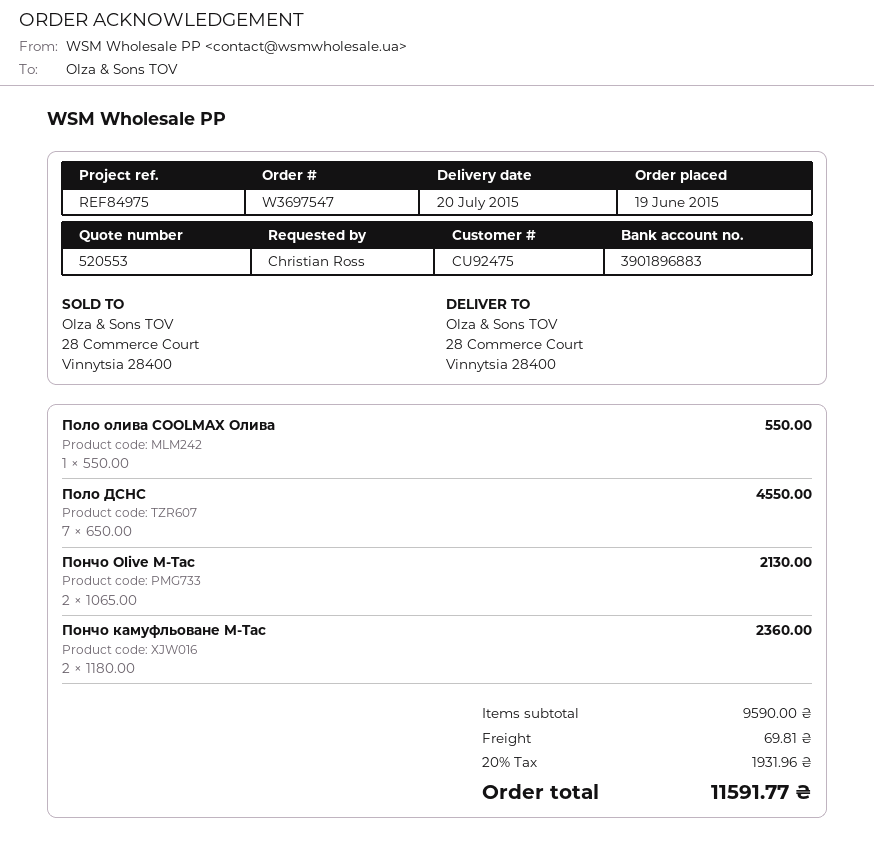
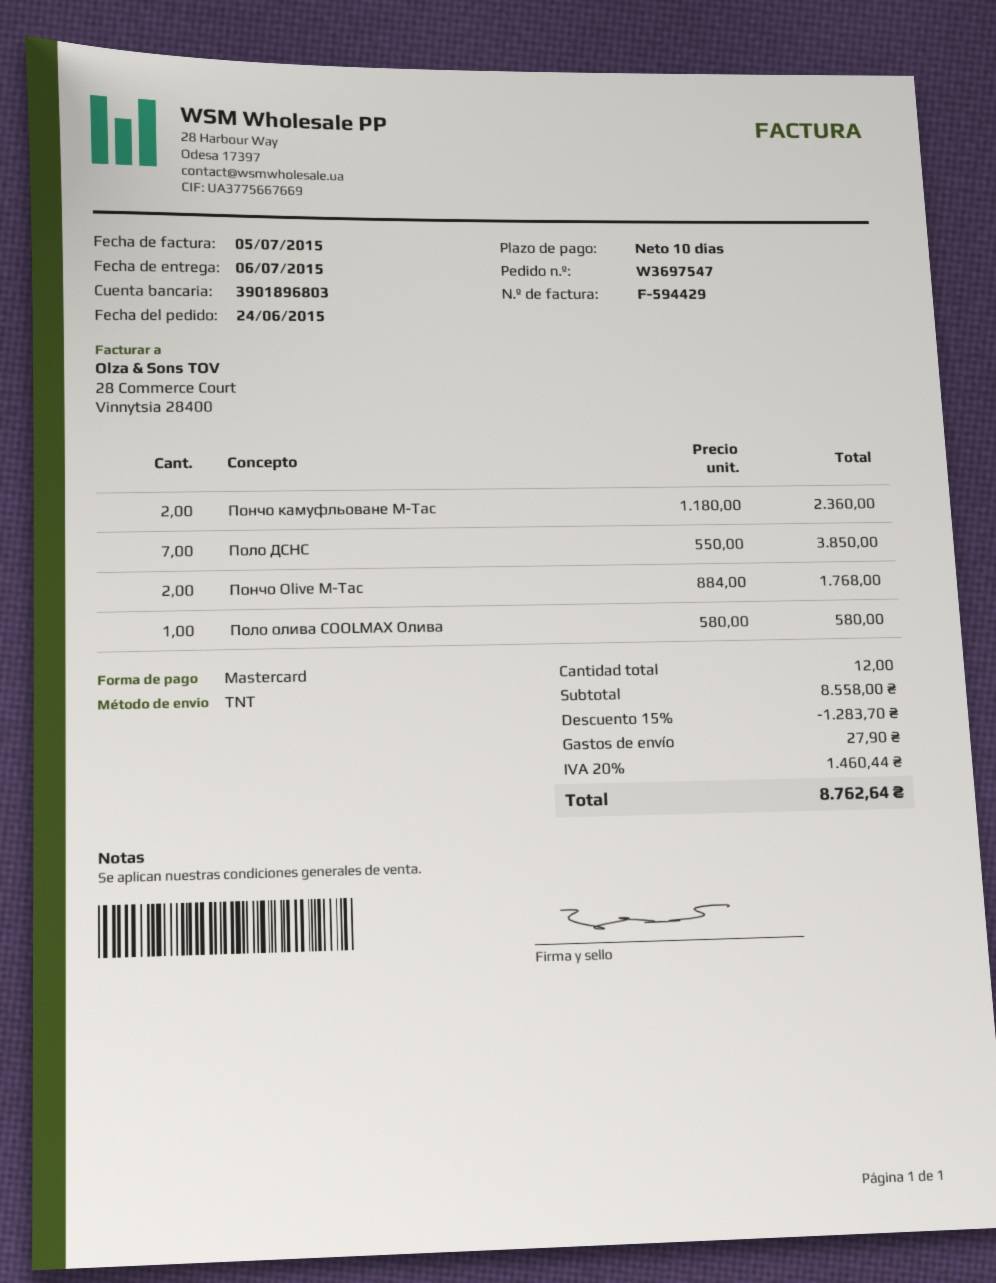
order date: 2015-06-19 -> 2015-06-24
delivery date: 2015-07-20 -> 2015-07-06
bank account: 3901896883 -> 3901896803
Поло олива COOLMAX Олива: 1 x 550.00 = 550.00 -> 1 x 580.00 = 580.00
Поло ДСНС: 7 x 650.00 = 4550.00 -> 7 x 550.00 = 3850.00
Пончо Olive M-Tac: 2 x 1065.00 = 2130.00 -> 2 x 884.00 = 1768.00
subtotal: 9590.00 -> 8558.00
discount: none -> 15% = 1283.70
shipping: 69.81 -> 27.90
tax: 20% = 1931.96 -> 20% = 1460.44
total: 11591.77 -> 8762.64

